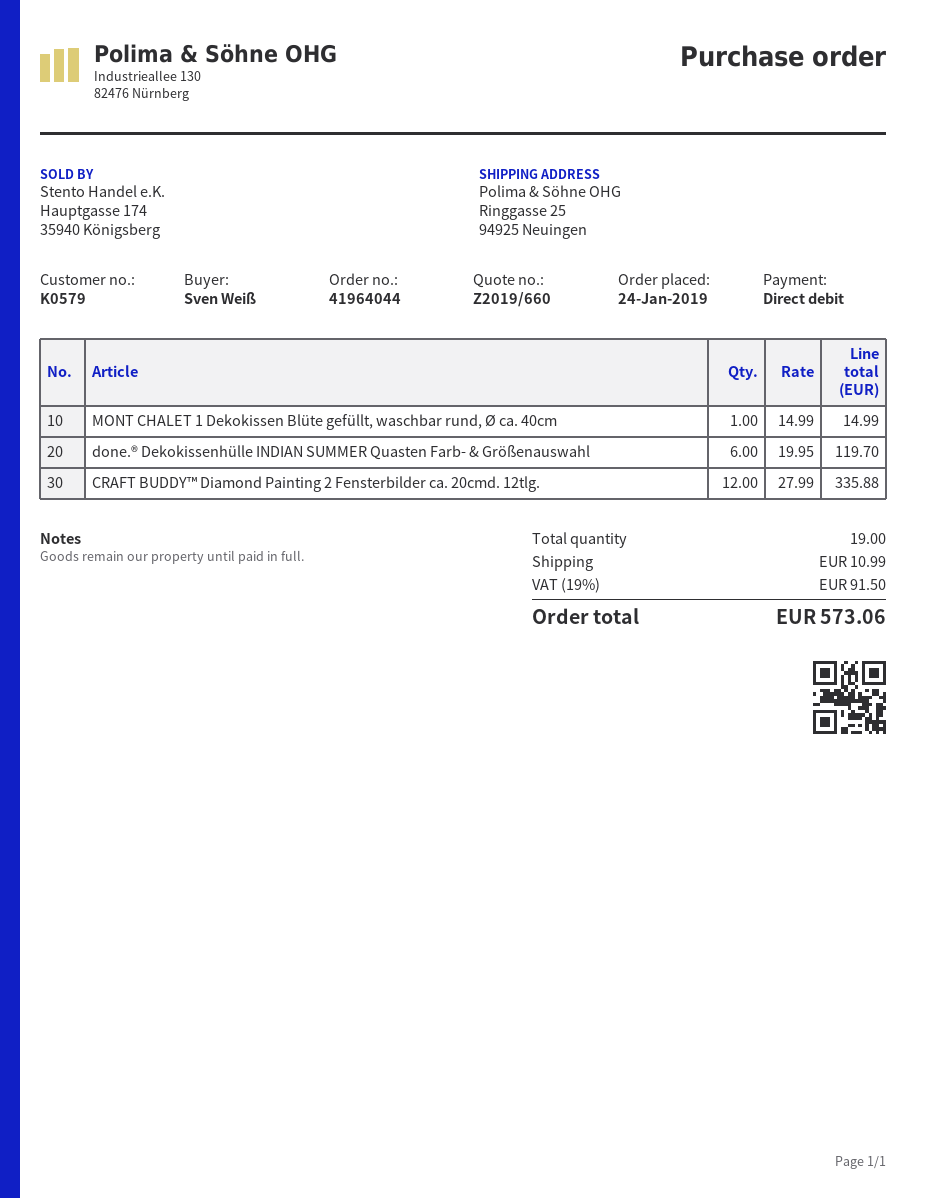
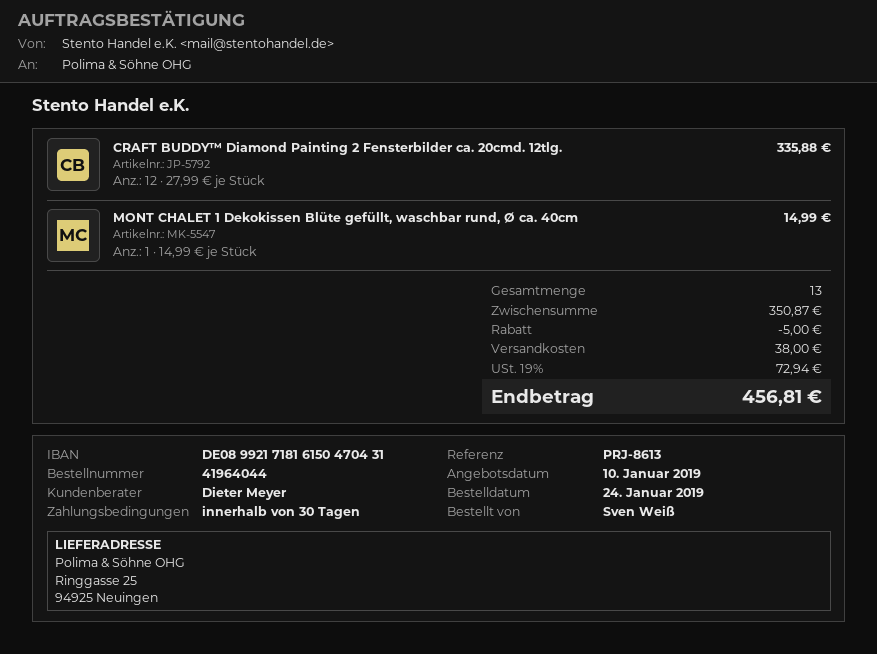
done.® Dekokissenhülle INDIAN SUMMER Quasten Farb- & Größenauswahl: 6 x 19.95 = 119.70 -> none
total quantity: 19 -> 13
discount: none -> 5.00
shipping: 10.99 -> 38.00
tax: 19% = 91.50 -> 19% = 72.94
total: 573.06 -> 456.81

